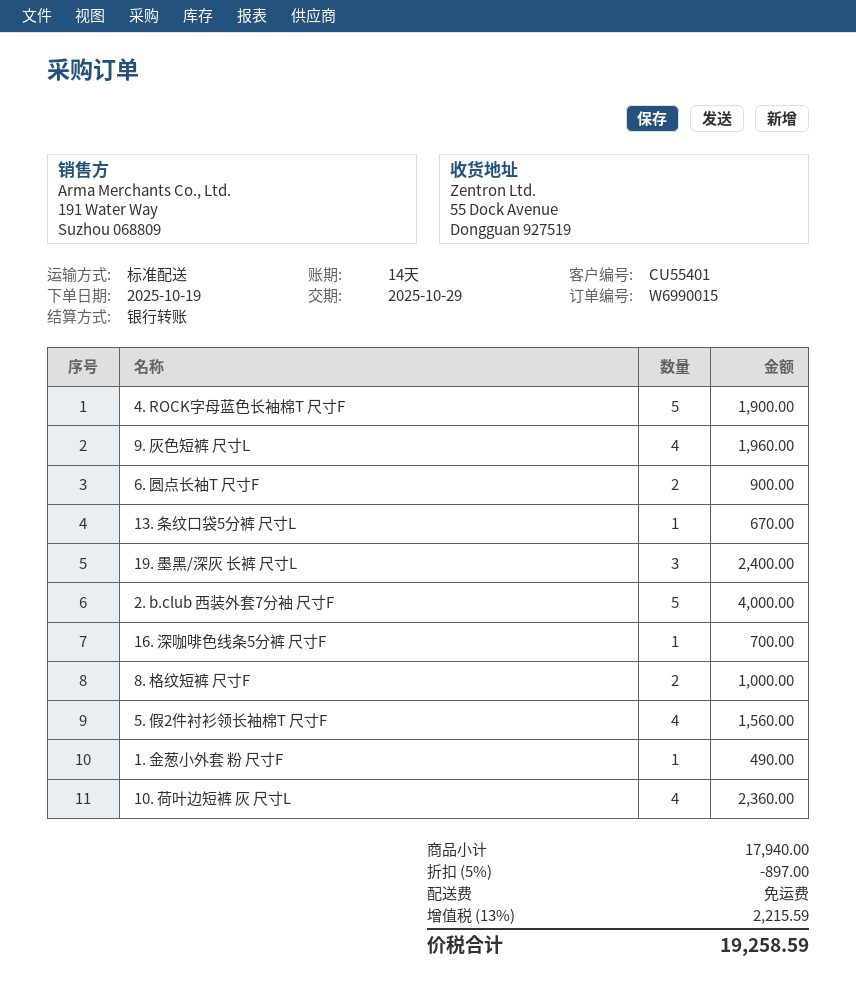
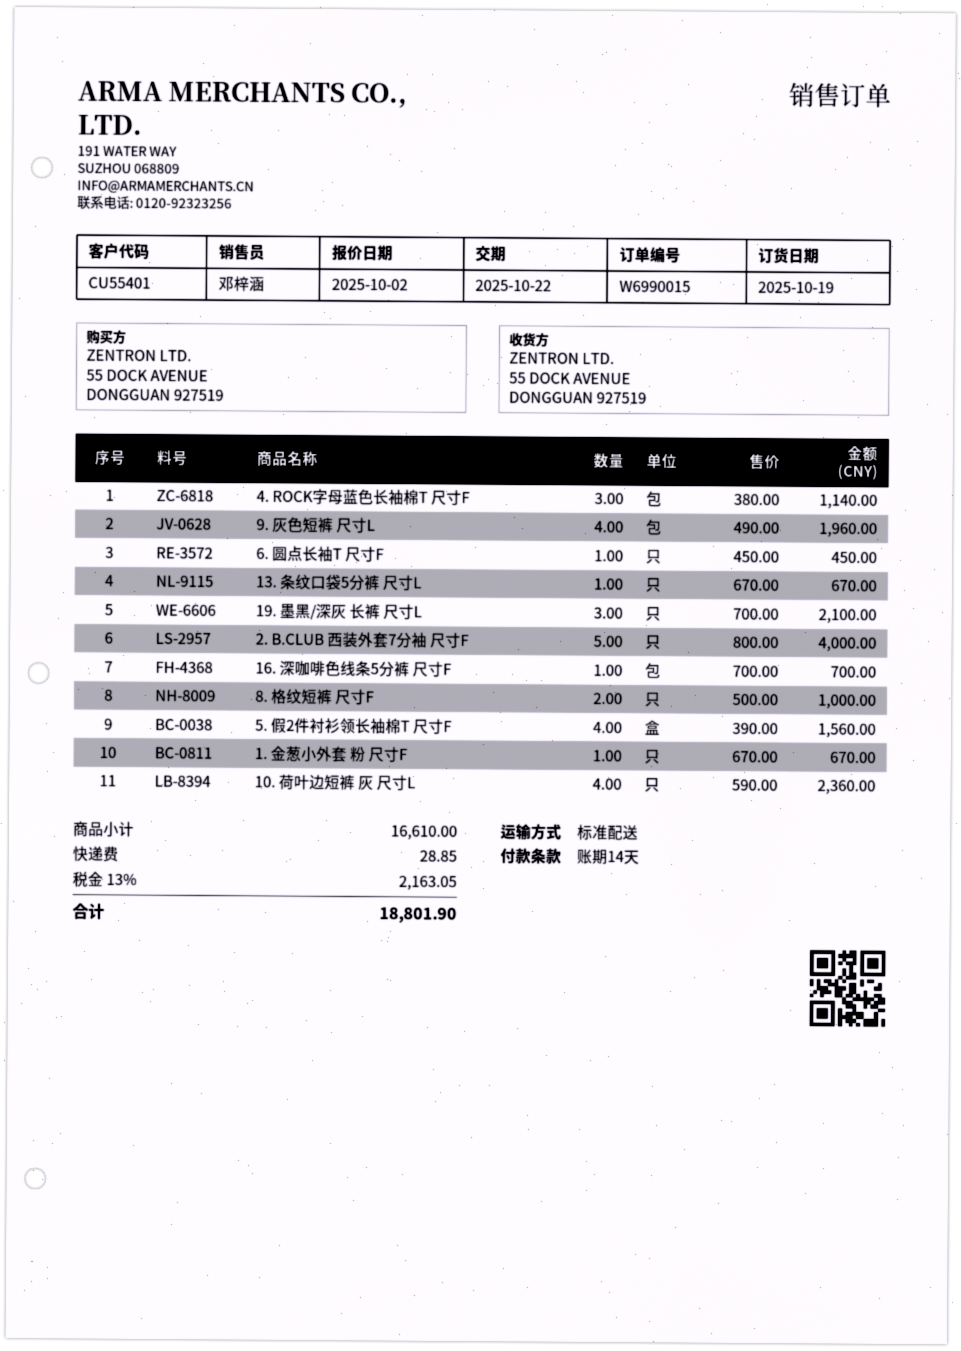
delivery date: 2025-10-29 -> 2025-10-22
4. ROCK字母蓝色长袖棉T 尺寸F: 5 for 1900.00 -> 3 for 1140.00
6. 圆点长袖T 尺寸F: 2 for 900.00 -> 1 for 450.00
19. 墨黑/深灰 长裤 尺寸L: 3 for 2400.00 -> 3 for 2100.00
1. 金葱小外套 粉 尺寸F: 1 for 490.00 -> 1 for 670.00
subtotal: 17940.00 -> 16610.00
discount: 5% = 897.00 -> none
shipping: 0.00 -> 28.85
tax: 13% = 2215.59 -> 13% = 2163.05
total: 19258.59 -> 18801.90

